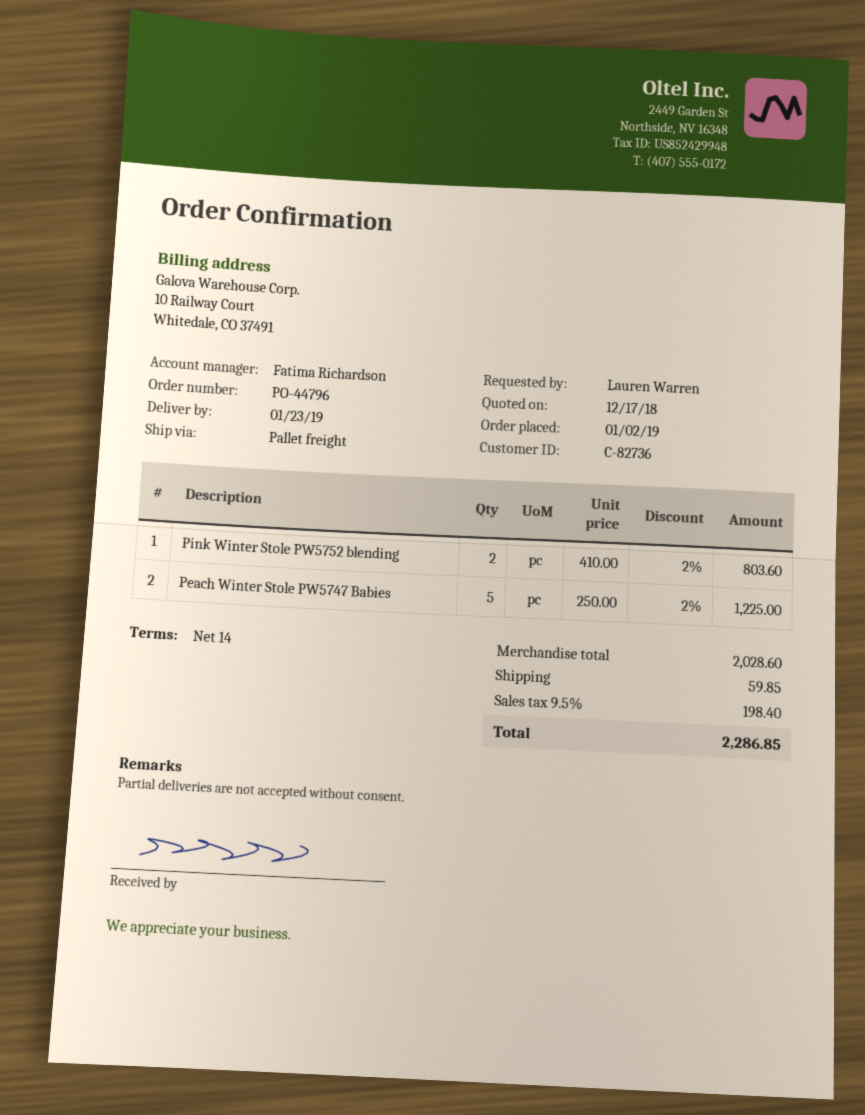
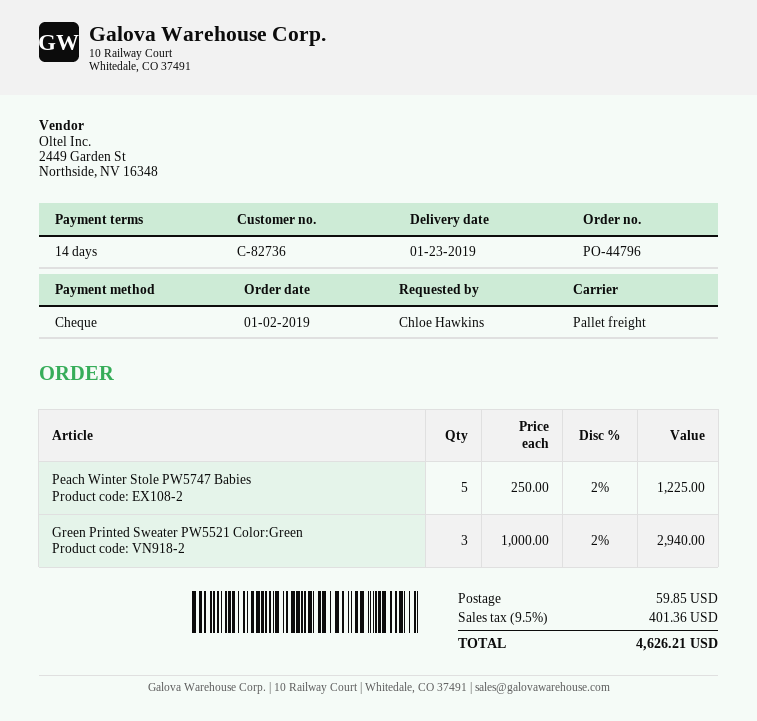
ordered by: Lauren Warren -> Chloe Hawkins
Pink Winter Stole PW5752 blending: 2 x 410.00 - 2% = 803.60 -> none
Green Printed Sweater PW5521 Color:Green: none -> 3 x 1000.00 - 2% = 2940.00
tax: 9.5% = 198.40 -> 9.5% = 401.36
total: 2286.85 -> 4626.21

